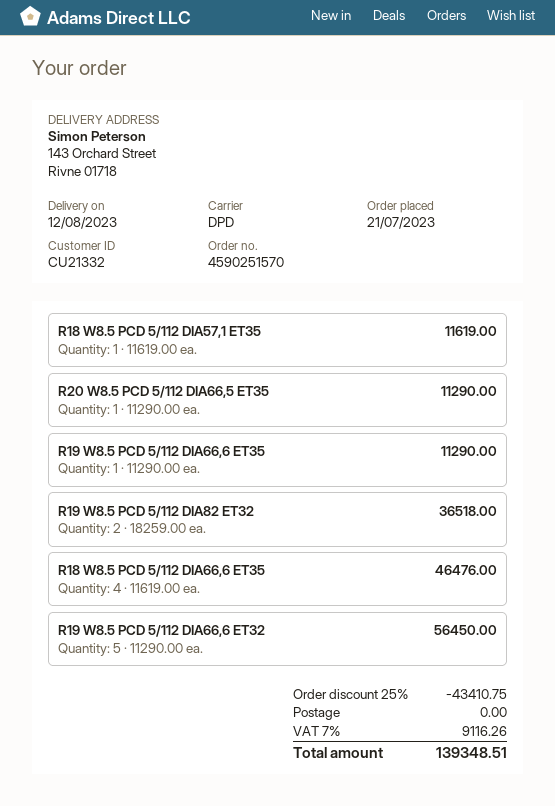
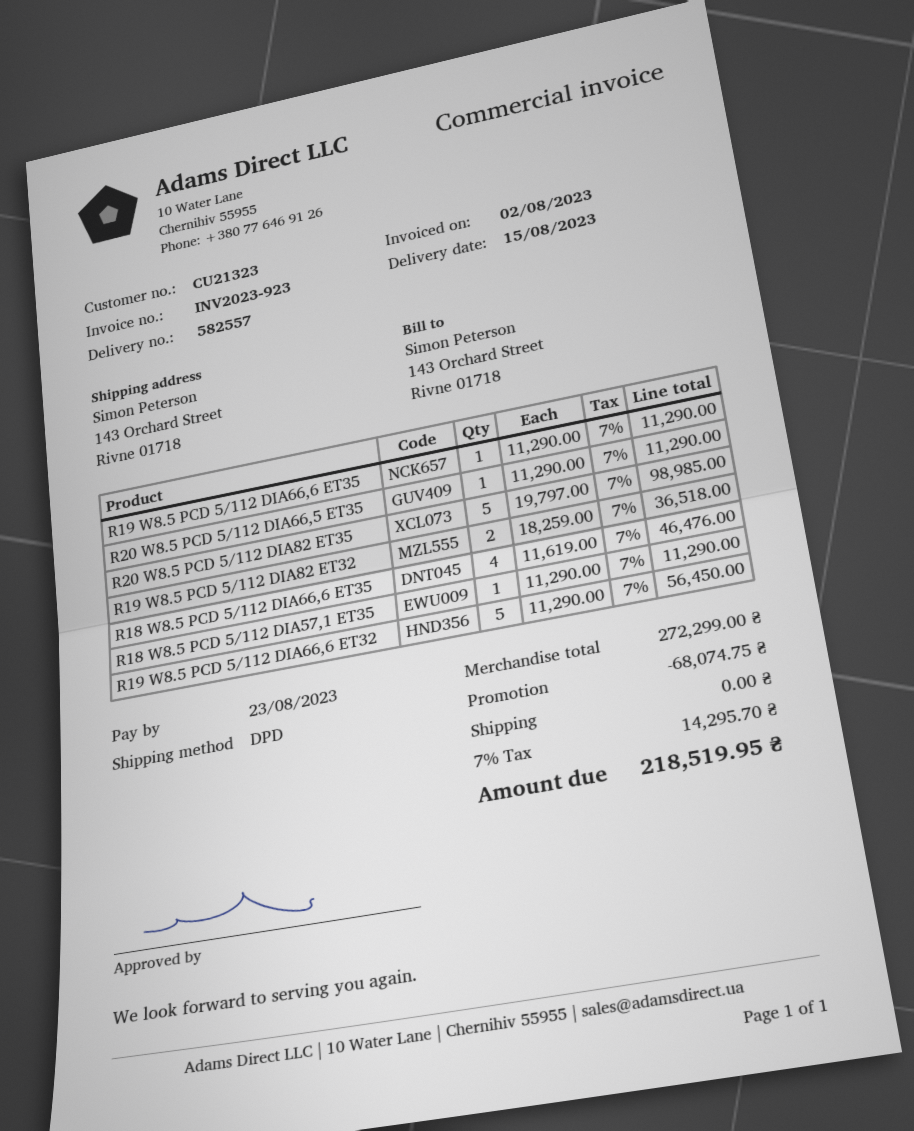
delivery date: 2023-08-12 -> 2023-08-15
customer number: CU21332 -> CU21323
R18 W8.5 PCD 5/112 DIA57,1 ET35: 1 x 11619.00 = 11619.00 -> 1 x 11290.00 = 11290.00
R20 W8.5 PCD 5/112 DIA82 ET35: none -> 5 x 19797.00 = 98985.00
discount: 43410.75 -> 68074.75
tax: 7% = 9116.26 -> 7% = 14295.70
total: 139348.51 -> 218519.95

